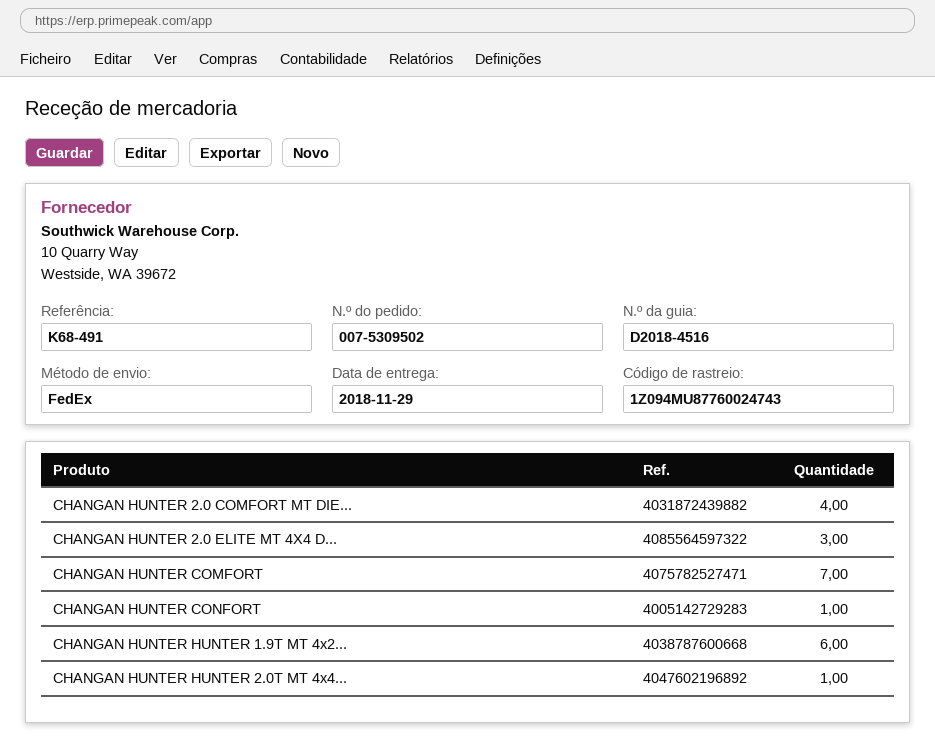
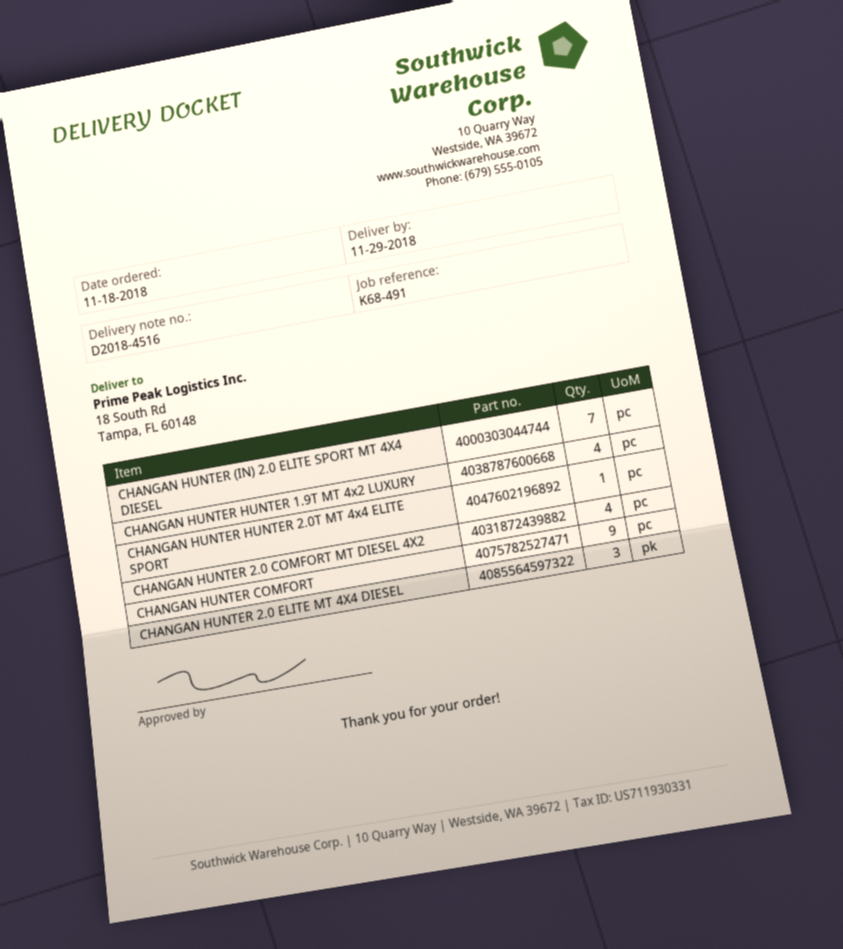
CHANGAN HUNTER COMFORT: 7 -> 9
CHANGAN HUNTER CONFORT: 1 -> none
CHANGAN HUNTER HUNTER 1.9T MT 4x2...: 6 -> 4
CHANGAN HUNTER (IN) 2.0 ELITE SPORT MT 4X4 DIESEL: none -> 7

